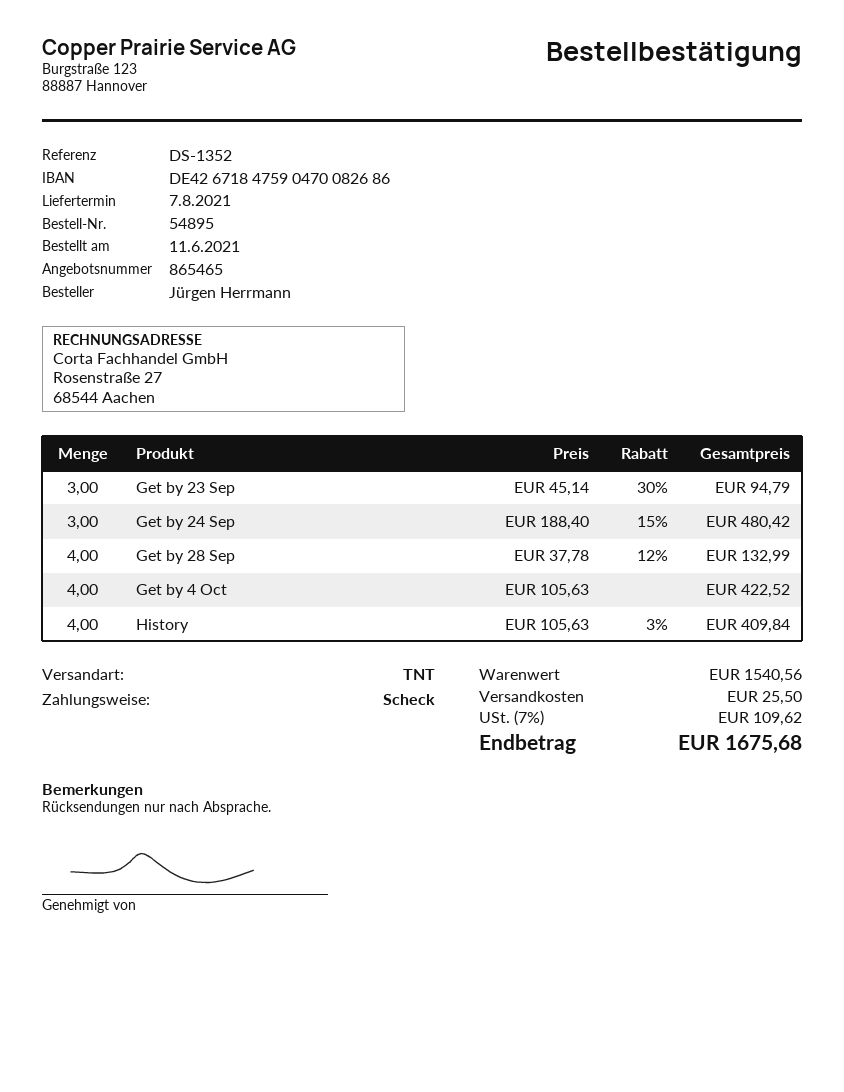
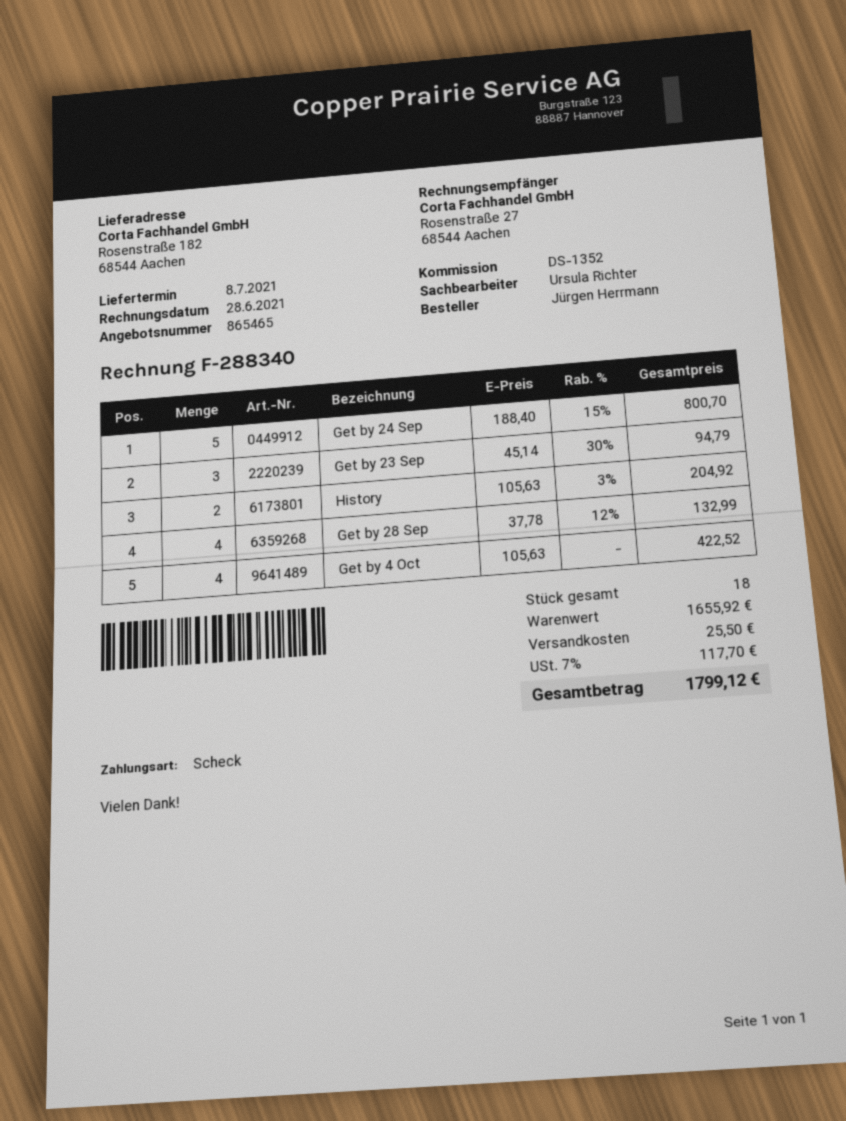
delivery date: 2021-08-07 -> 2021-07-08
Get by 24 Sep: 3 x 188.40 - 15% = 480.42 -> 5 x 188.40 - 15% = 800.70
History: 4 x 105.63 - 3% = 409.84 -> 2 x 105.63 - 3% = 204.92
subtotal: 1540.56 -> 1655.92
tax: 7% = 109.62 -> 7% = 117.70
total: 1675.68 -> 1799.12

